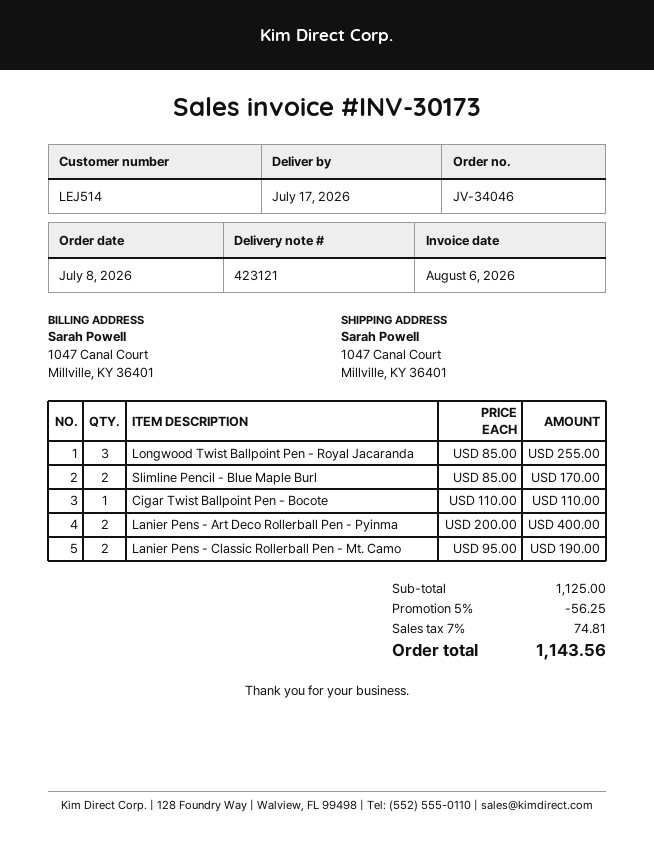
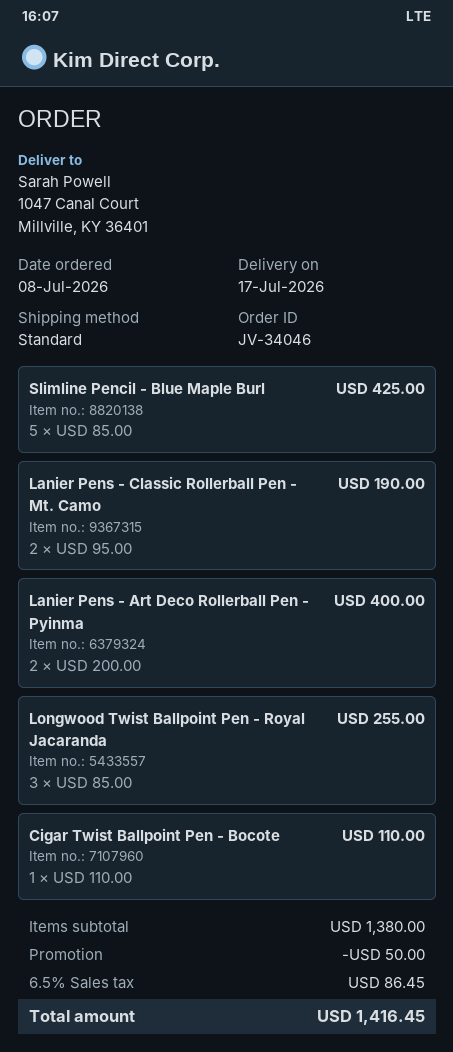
Slimline Pencil - Blue Maple Burl: 2 x 85.00 = 170.00 -> 5 x 85.00 = 425.00
subtotal: 1125.00 -> 1380.00
discount: 56.25 -> 50.00
tax: 7% = 74.81 -> 6.5% = 86.45
total: 1143.56 -> 1416.45

